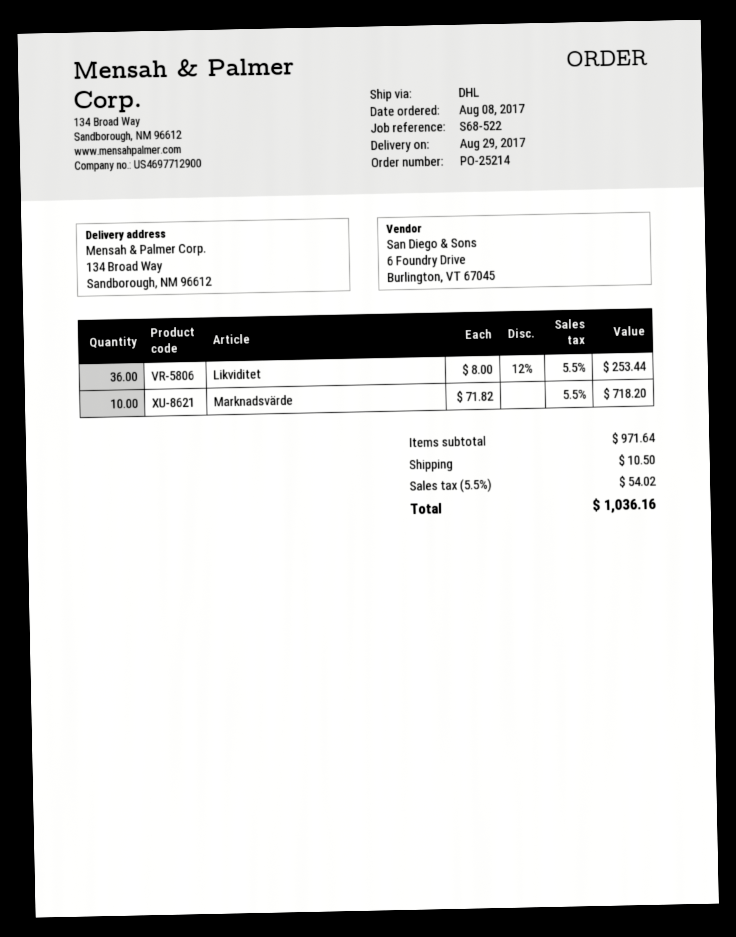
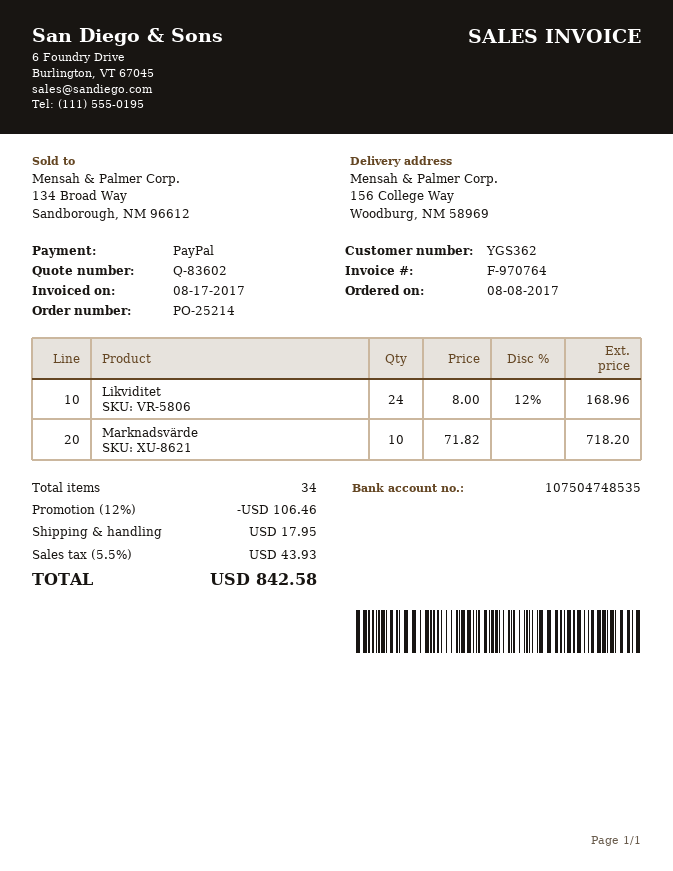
ship to: 134 Broad Way, Sandborough, NM 96612 -> 156 College Way, Woodburg, NM 58969
Likviditet: 36 x 8.00 - 12% = 253.44 -> 24 x 8.00 - 12% = 168.96
discount: none -> 12% = 106.46
shipping: 10.50 -> 17.95
tax: 5.5% = 54.02 -> 5.5% = 43.93
total: 1036.16 -> 842.58

